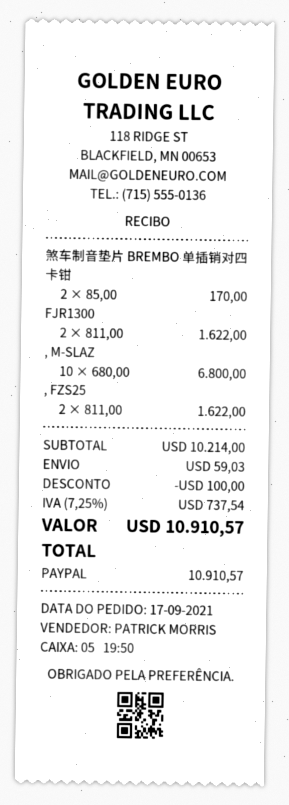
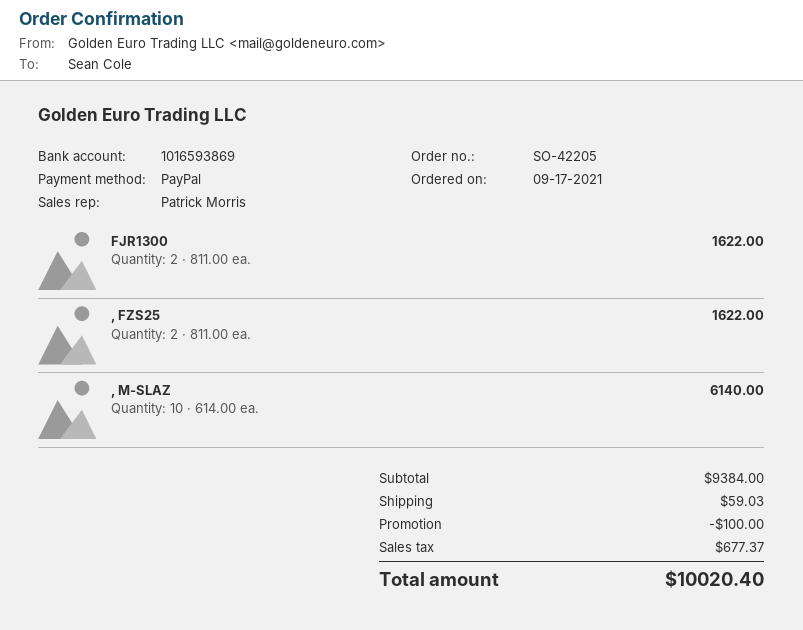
煞车制音垫片 BREMBO 单插销对四卡钳: 2 x 85.00 = 170.00 -> none
, M-SLAZ: 10 x 680.00 = 6800.00 -> 10 x 614.00 = 6140.00
subtotal: 10214.00 -> 9384.00
tax: 737.54 -> 677.37
total: 10910.57 -> 10020.40

